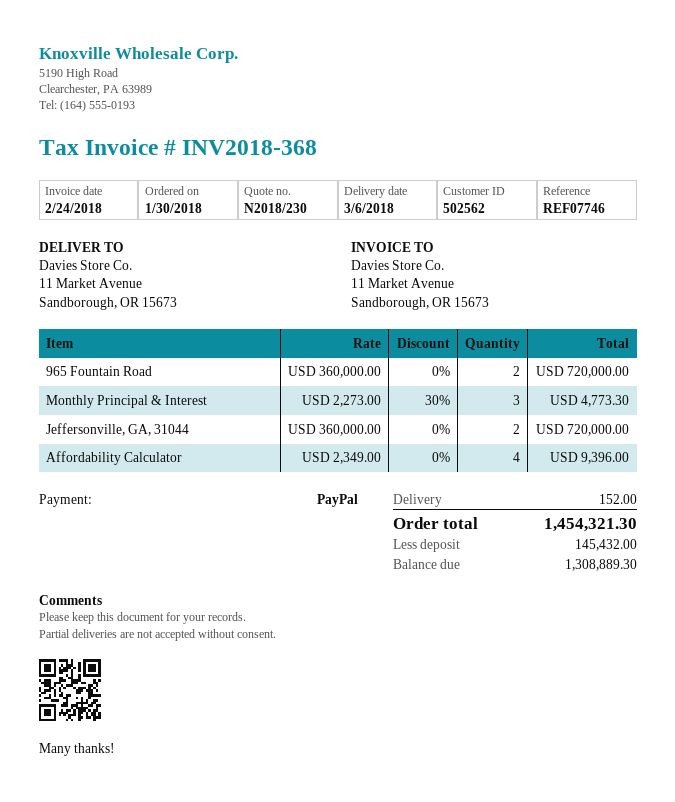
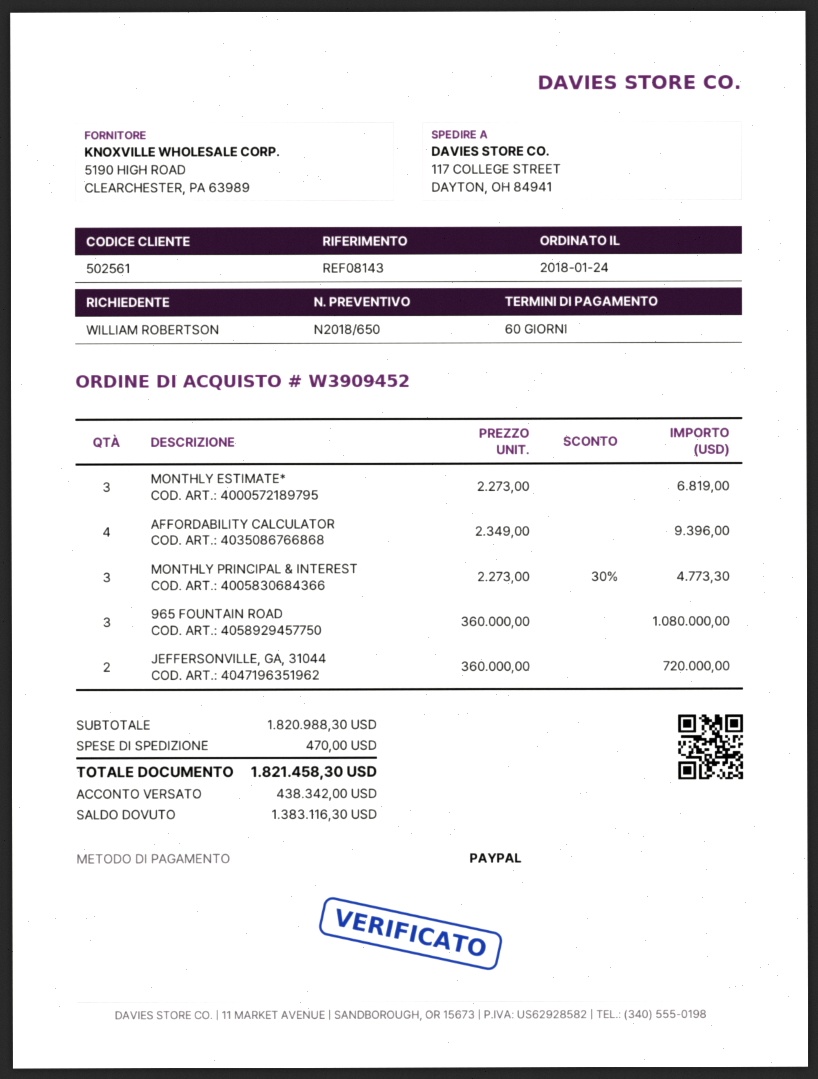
quote number: N2018/230 -> N2018/650
order date: 2018-01-30 -> 2018-01-24
customer number: 502562 -> 502561
reference: REF07746 -> REF08143
ship to: 11 Market Avenue, Sandborough, OR 15673 -> 117 COLLEGE STREET, DAYTON, OH 84941
965 Fountain Road: 2 x 360000.00 = 720000.00 -> 3 x 360000.00 = 1080000.00
MONTHLY ESTIMATE*: none -> 3 x 2273.00 = 6819.00
shipping: 152.00 -> 470.00
total: 1454321.30 -> 1821458.30
deposit: 145432.00 -> 438342.00
balance: 1308889.30 -> 1383116.30

